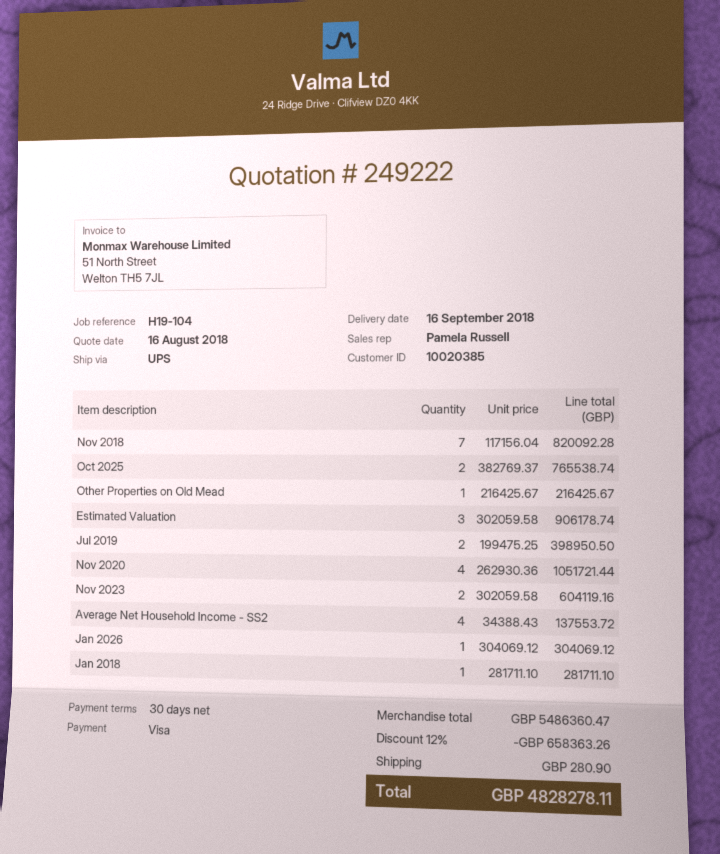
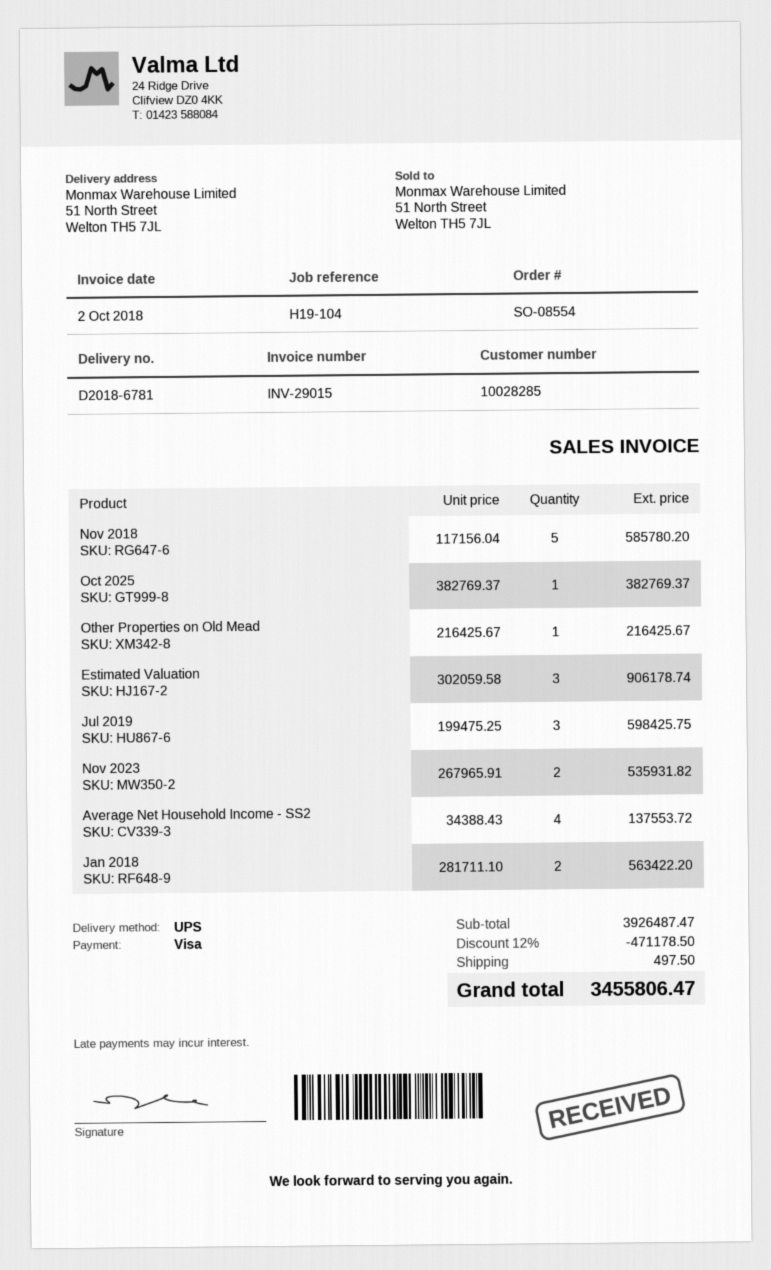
customer number: 10020385 -> 10028285
Nov 2018: 7 x 117156.04 = 820092.28 -> 5 x 117156.04 = 585780.20
Oct 2025: 2 x 382769.37 = 765538.74 -> 1 x 382769.37 = 382769.37
Jul 2019: 2 x 199475.25 = 398950.50 -> 3 x 199475.25 = 598425.75
Nov 2020: 4 x 262930.36 = 1051721.44 -> none
Nov 2023: 2 x 302059.58 = 604119.16 -> 2 x 267965.91 = 535931.82
Jan 2026: 1 x 304069.12 = 304069.12 -> none
Jan 2018: 1 x 281711.10 = 281711.10 -> 2 x 281711.10 = 563422.20
subtotal: 5486360.47 -> 3926487.47
discount: 12% = 658363.26 -> 12% = 471178.50
shipping: 280.90 -> 497.50
total: 4828278.11 -> 3455806.47

